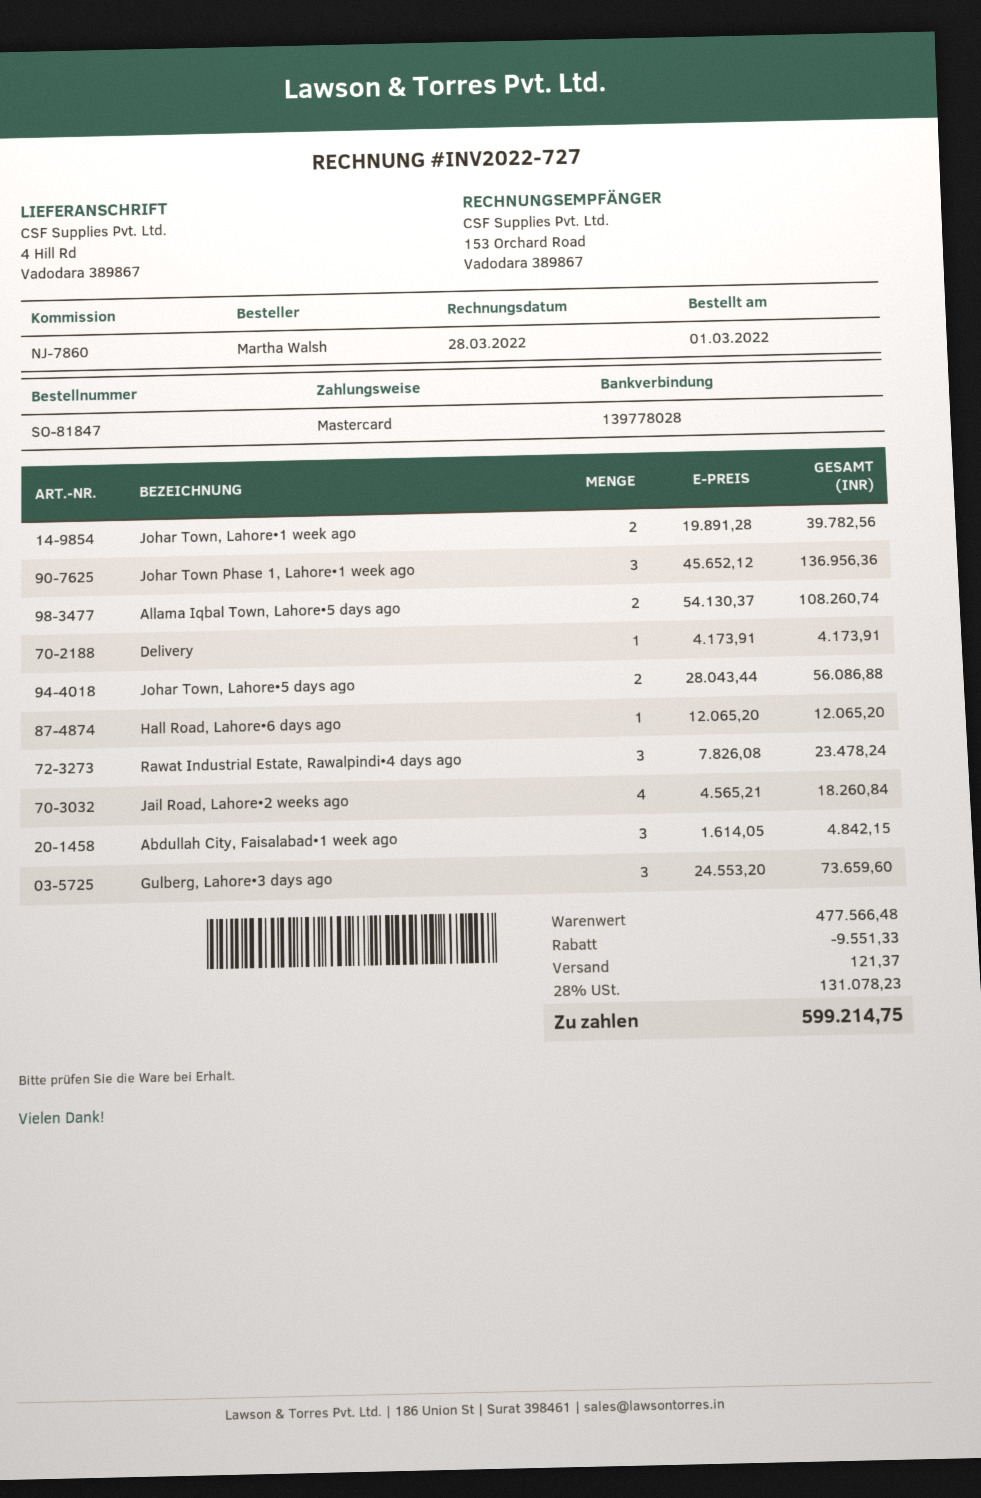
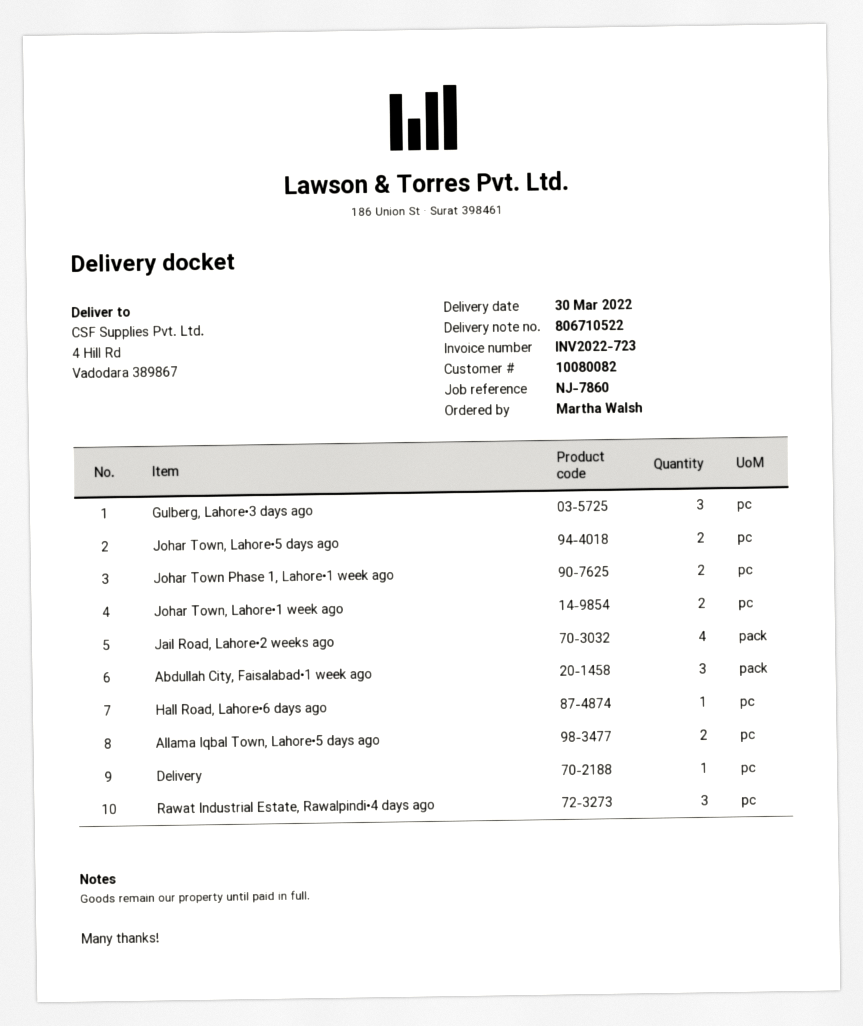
invoice number: INV2022-727 -> INV2022-723
Johar Town Phase 1, Lahore•1 week ago: 3 -> 2

